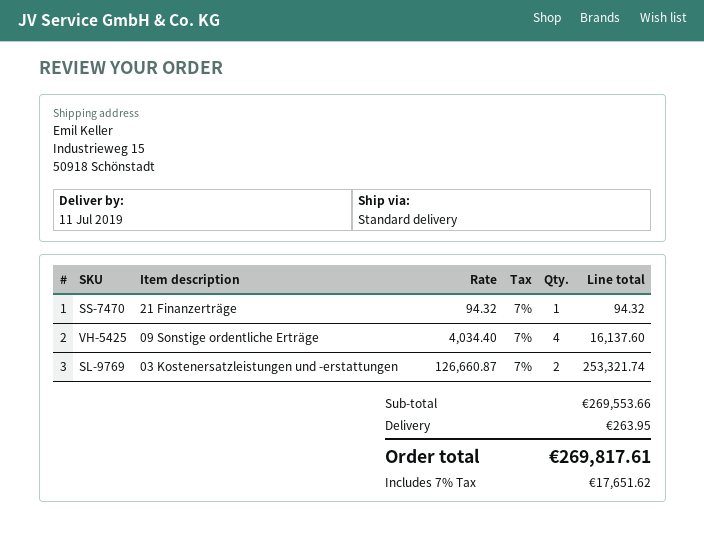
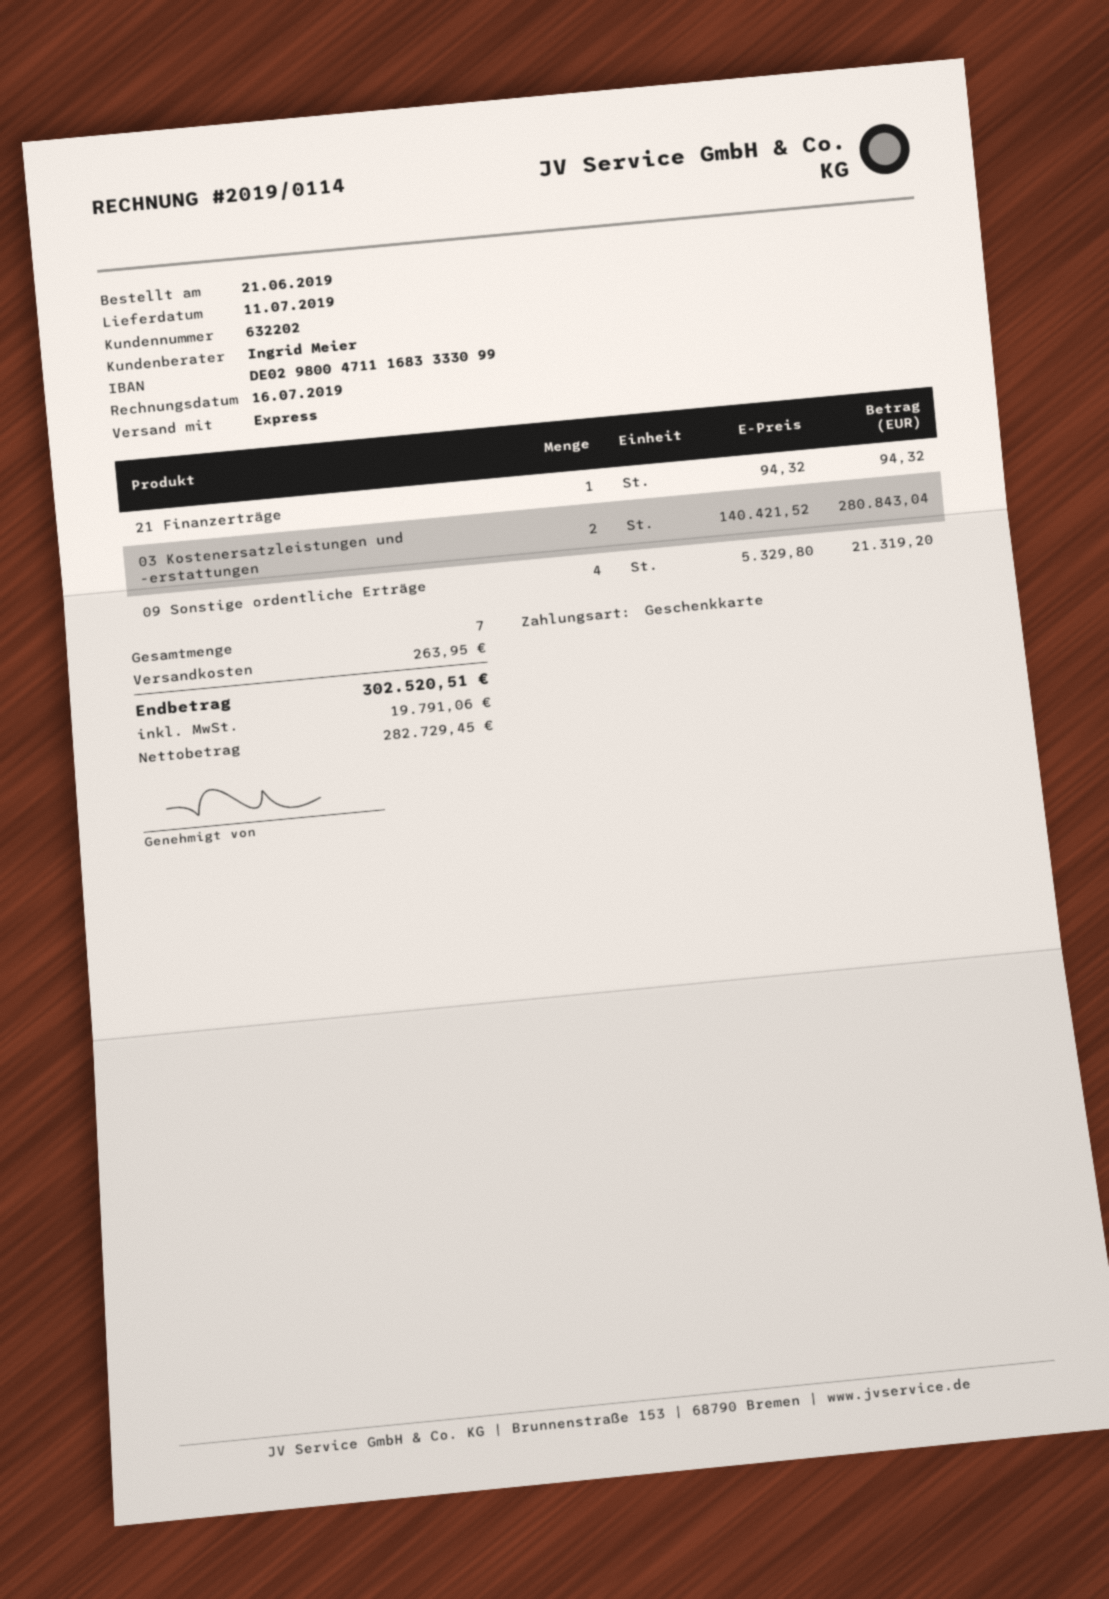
shipping method: standard -> express
09 Sonstige ordentliche Erträge: 4 x 4034.40 = 16137.60 -> 4 x 5329.80 = 21319.20
03 Kostenersatzleistungen und -erstattungen: 2 x 126660.87 = 253321.74 -> 2 x 140421.52 = 280843.04
tax: 17651.62 -> 19791.06
total: 269817.61 -> 302520.51

